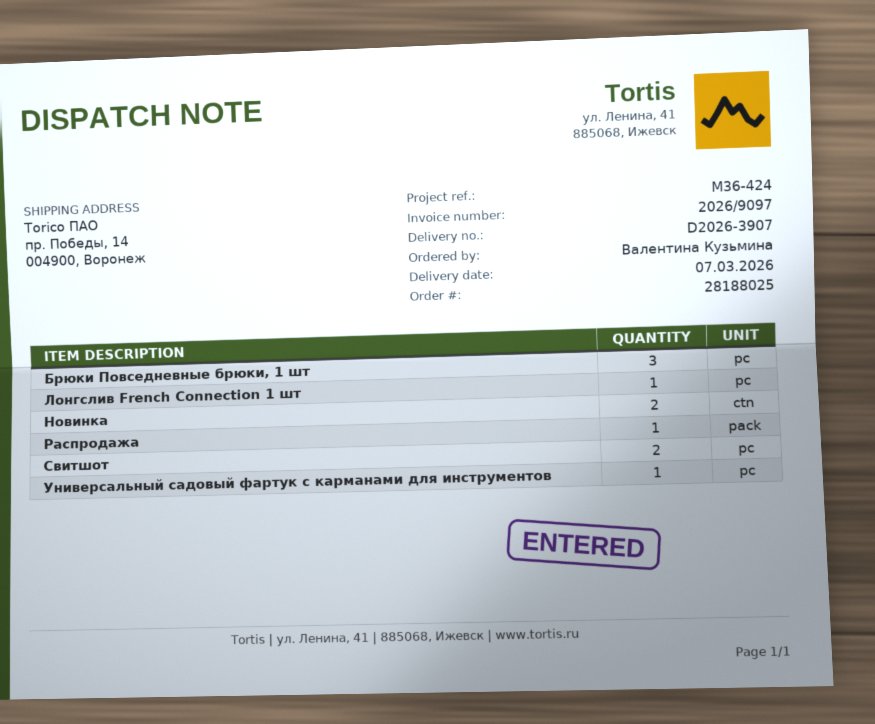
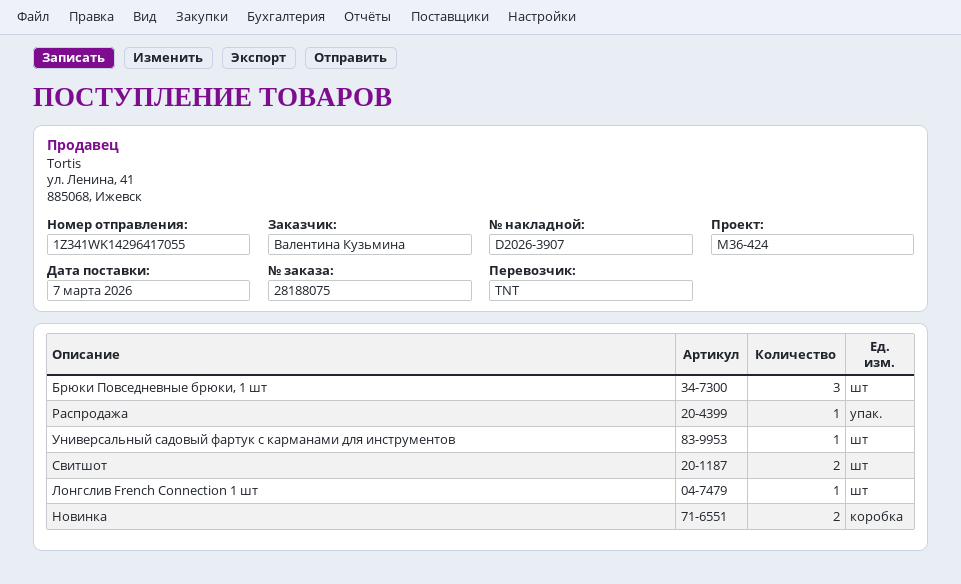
order number: 28188025 -> 28188075

